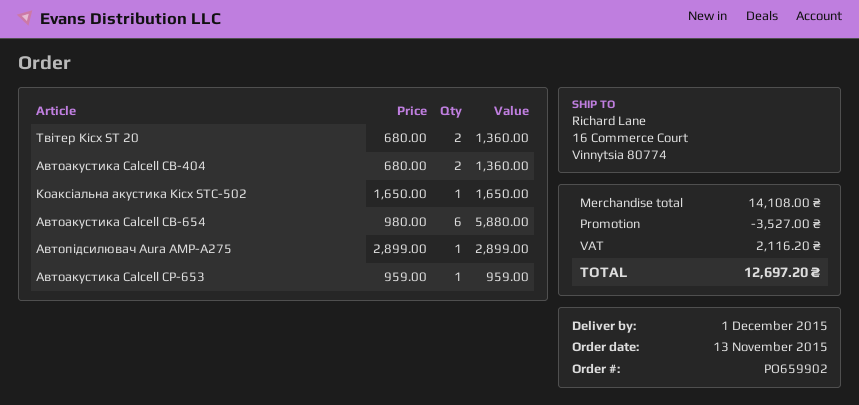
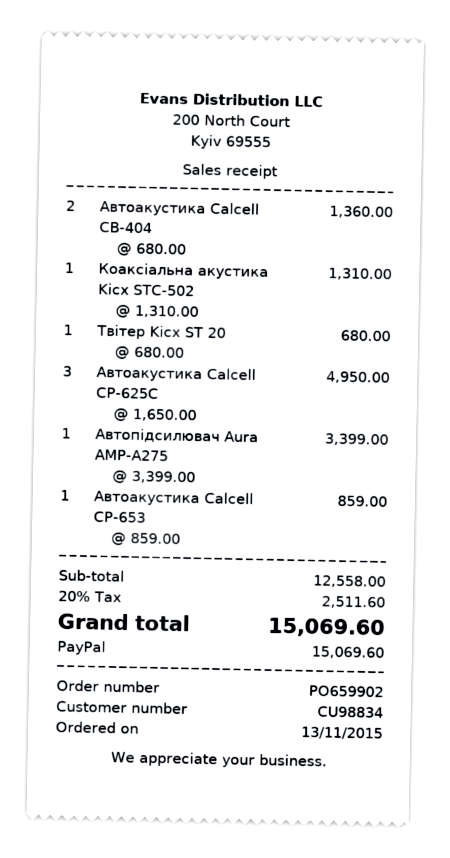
Твітер Kicx ST 20: 2 x 680.00 = 1360.00 -> 1 x 680.00 = 680.00
Коаксіальна акустика Kicx STC-502: 1 x 1650.00 = 1650.00 -> 1 x 1310.00 = 1310.00
Автоакустика Calcell CB-654: 6 x 980.00 = 5880.00 -> none
Автопідсилювач Aura AMP-A275: 1 x 2899.00 = 2899.00 -> 1 x 3399.00 = 3399.00
Автоакустика Calcell CP-653: 1 x 959.00 = 959.00 -> 1 x 859.00 = 859.00
Автоакустика Calcell CP-625C: none -> 3 x 1650.00 = 4950.00
subtotal: 14108.00 -> 12558.00
discount: 3527.00 -> none
tax: 2116.20 -> 2511.60
total: 12697.20 -> 15069.60

